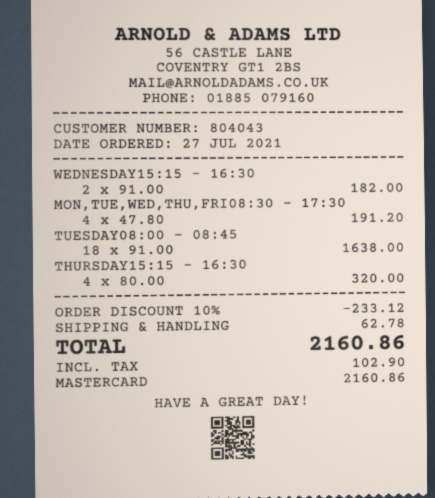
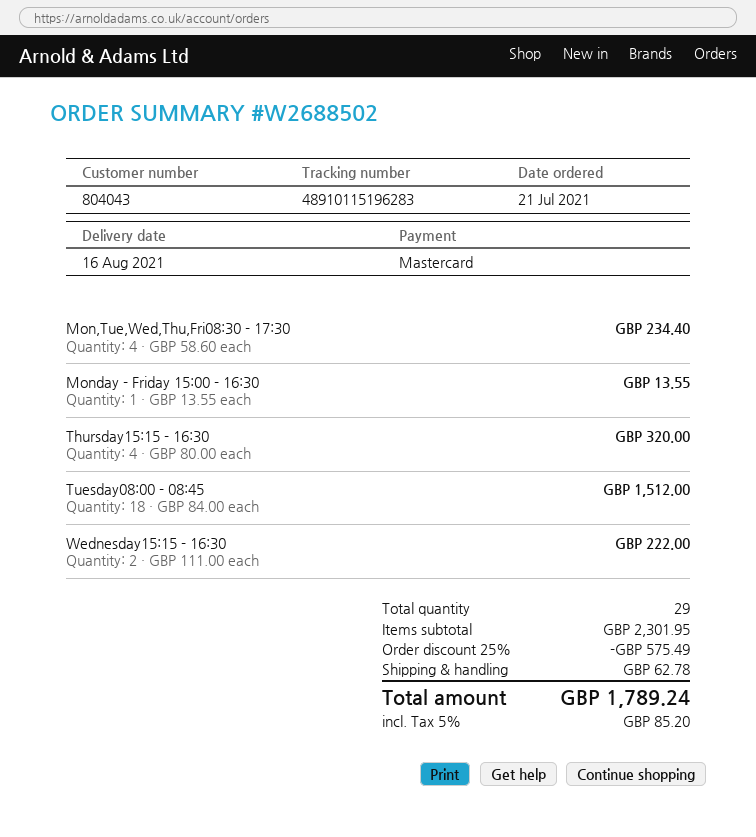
order date: 2021-07-27 -> 2021-07-21
WEDNESDAY15:15 - 16:30: 2 x 91.00 = 182.00 -> 2 x 111.00 = 222.00
MON,TUE,WED,THU,FRI08:30 - 17:30: 4 x 47.80 = 191.20 -> 4 x 58.60 = 234.40
TUESDAY08:00 - 08:45: 18 x 91.00 = 1638.00 -> 18 x 84.00 = 1512.00
Monday - Friday 15:00 - 16:30: none -> 1 x 13.55 = 13.55
discount: 10% = 233.12 -> 25% = 575.49
tax: 102.90 -> 85.20
total: 2160.86 -> 1789.24

